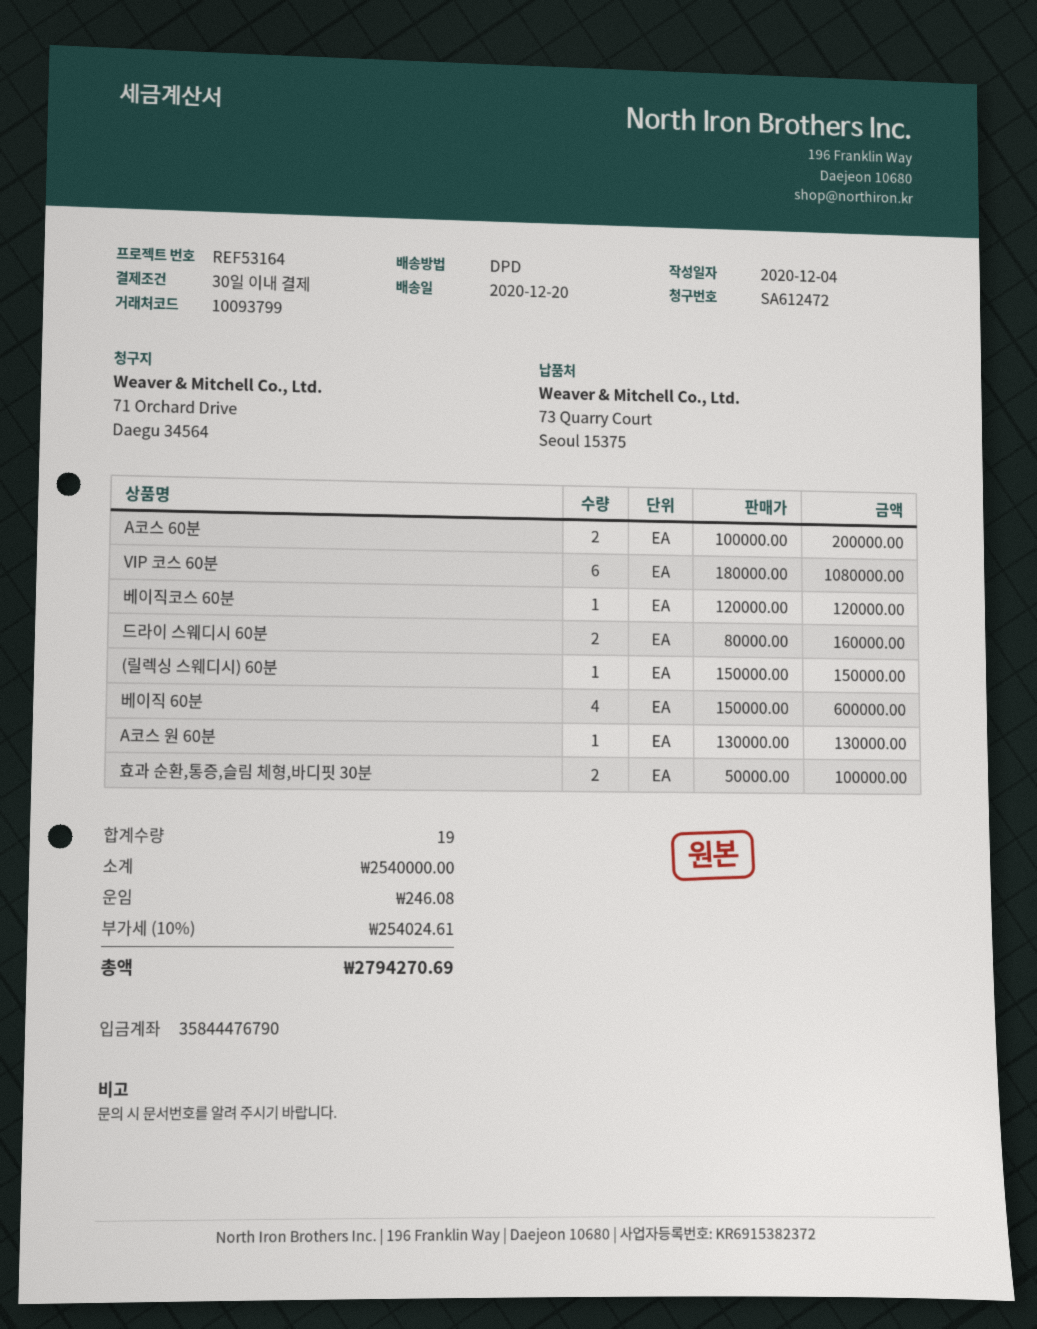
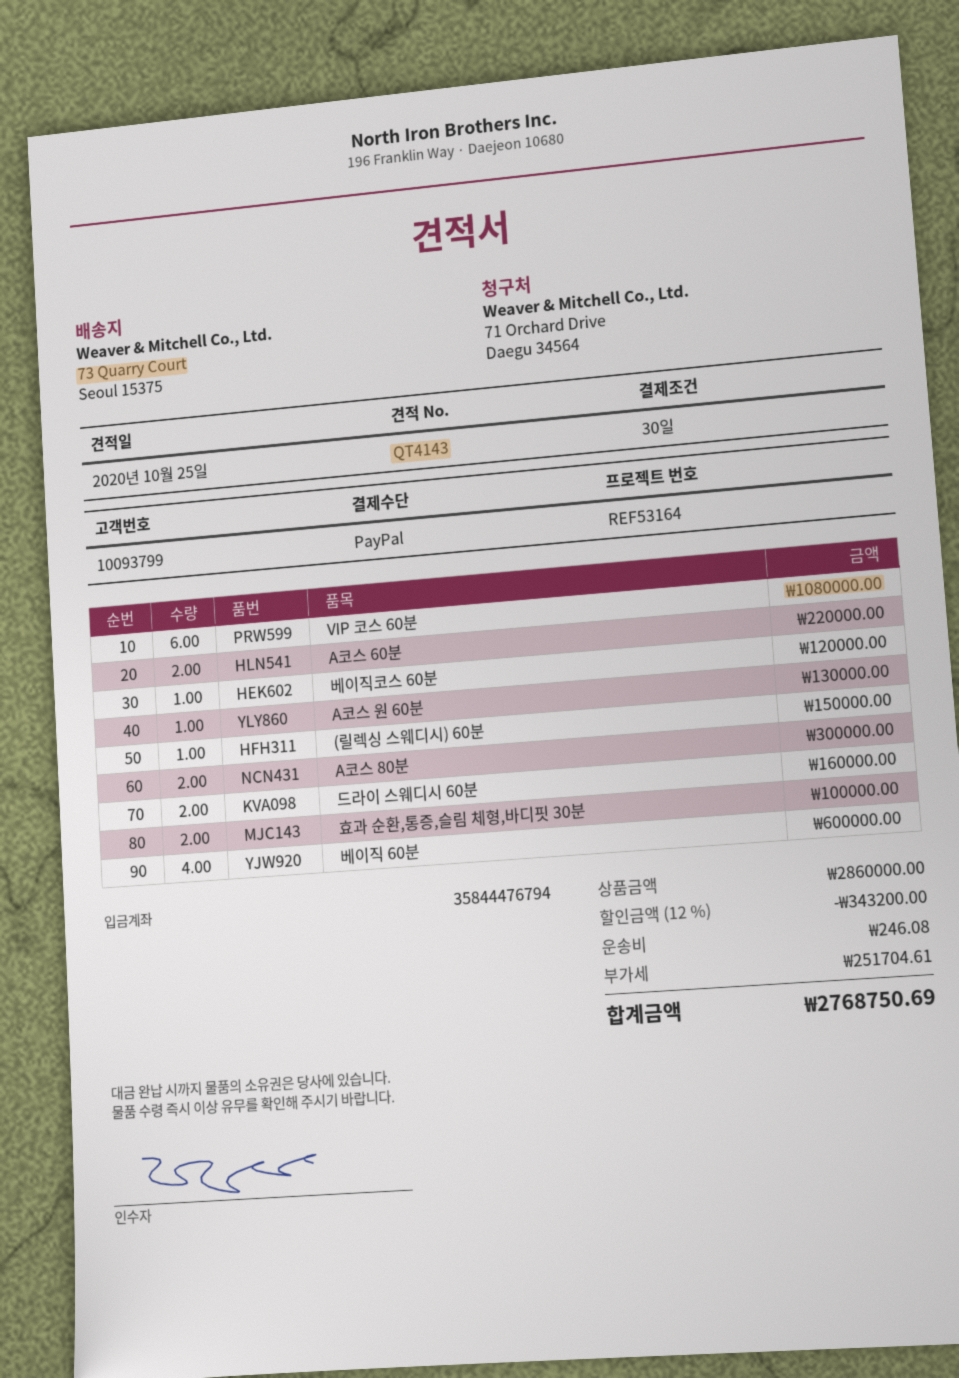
bank account: 35844476790 -> 35844476794
A코스 60분: 2 for 200000.00 -> 2 for 220000.00
A코스 80분: none -> 2 for 300000.00
subtotal: 2540000.00 -> 2860000.00
discount: none -> 12% = 343200.00
tax: 254024.61 -> 251704.61
total: 2794270.69 -> 2768750.69

